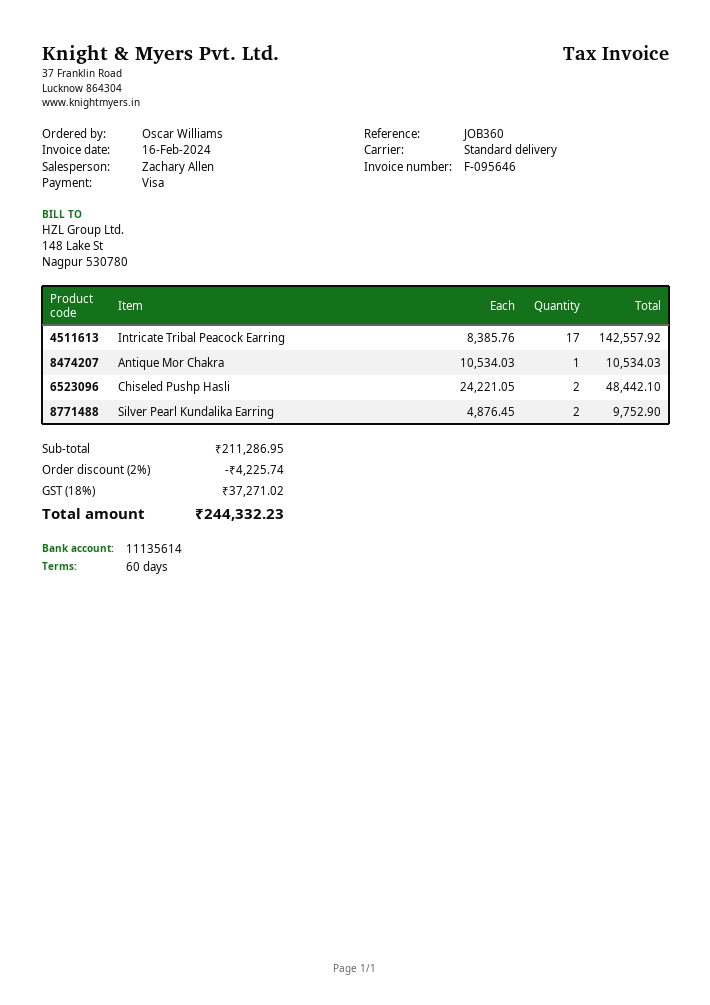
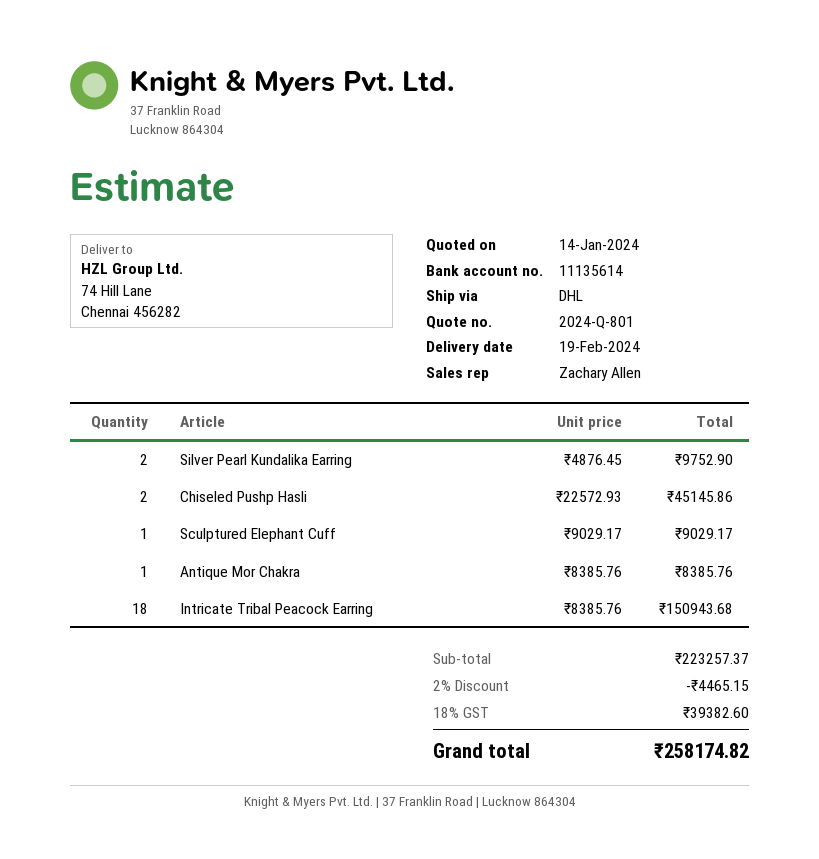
shipping method: standard -> DHL
Intricate Tribal Peacock Earring: 17 x 8385.76 = 142557.92 -> 18 x 8385.76 = 150943.68
Antique Mor Chakra: 1 x 10534.03 = 10534.03 -> 1 x 8385.76 = 8385.76
Chiseled Pushp Hasli: 2 x 24221.05 = 48442.10 -> 2 x 22572.93 = 45145.86
Sculptured Elephant Cuff: none -> 1 x 9029.17 = 9029.17
subtotal: 211286.95 -> 223257.37
discount: 2% = 4225.74 -> 2% = 4465.15
tax: 18% = 37271.02 -> 18% = 39382.60
total: 244332.23 -> 258174.82

